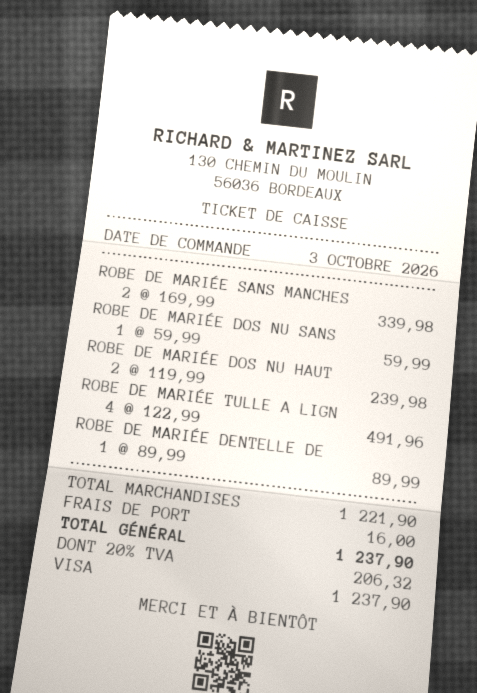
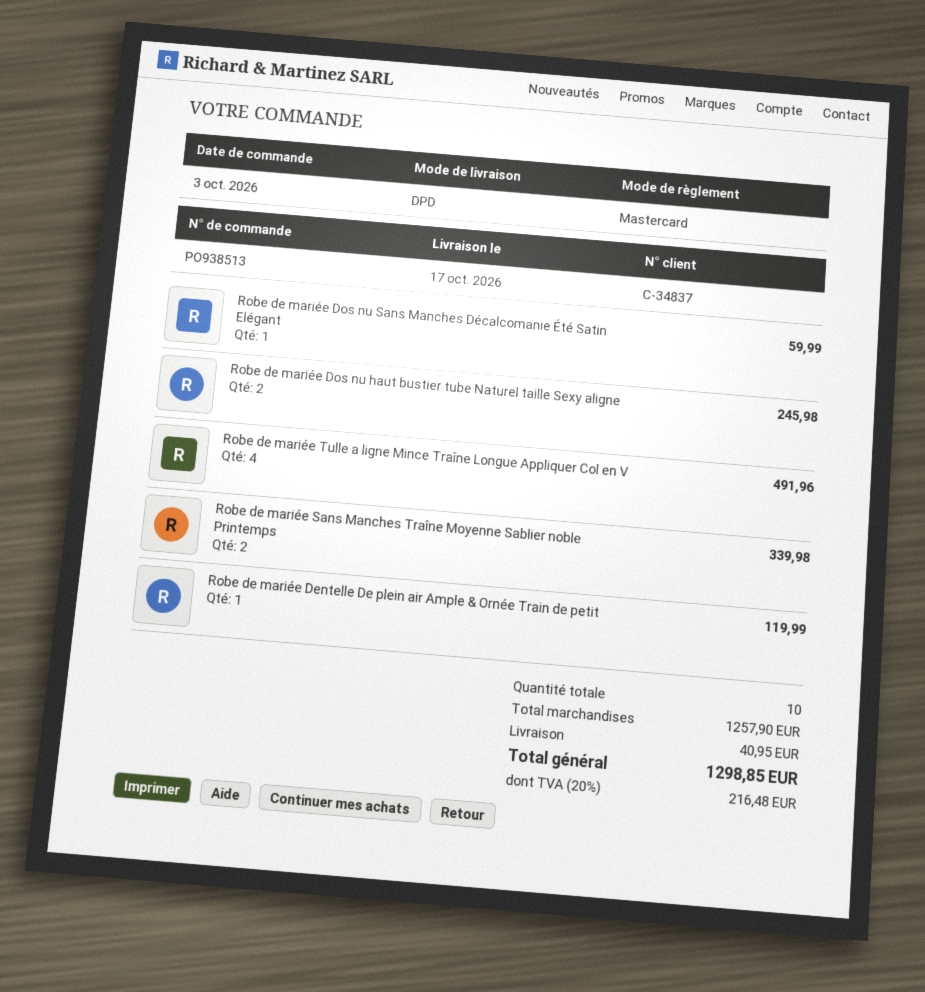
payment method: Visa -> Mastercard
ROBE DE MARIÉE DOS NU HAUT: 2 for 239.98 -> 2 for 245.98
ROBE DE MARIÉE DENTELLE DE: 1 for 89.99 -> 1 for 119.99
subtotal: 1221.90 -> 1257.90
shipping: 16.00 -> 40.95
tax: 20% = 206.32 -> 20% = 216.48
total: 1237.90 -> 1298.85

